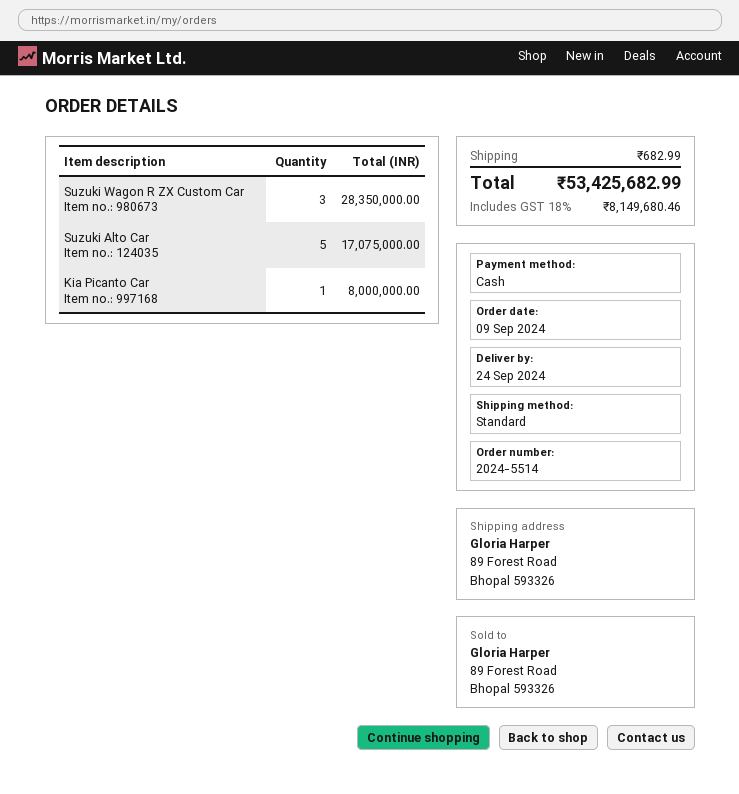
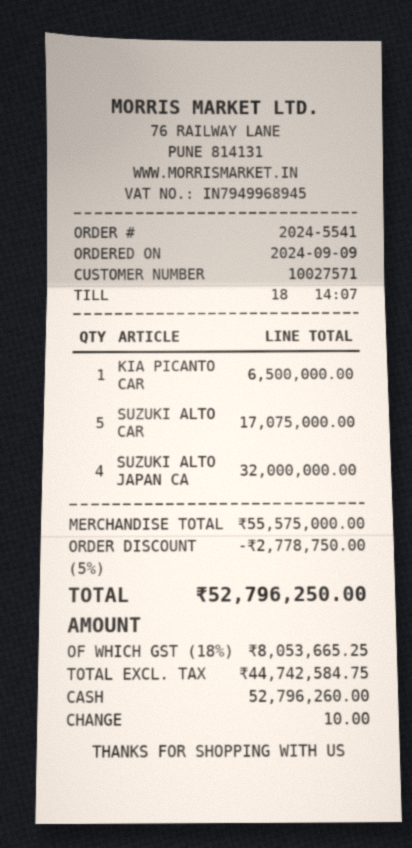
order number: 2024-5514 -> 2024-5541
Suzuki Wagon R ZX Custom Car: 3 for 28350000.00 -> none
Kia Picanto Car: 1 for 8000000.00 -> 1 for 6500000.00
SUZUKI ALTO JAPAN CA: none -> 4 for 32000000.00
discount: none -> 5% = 2778750.00
shipping: 682.99 -> none
tax: 18% = 8149680.46 -> 18% = 8053665.25
total: 53425682.99 -> 52796250.00

